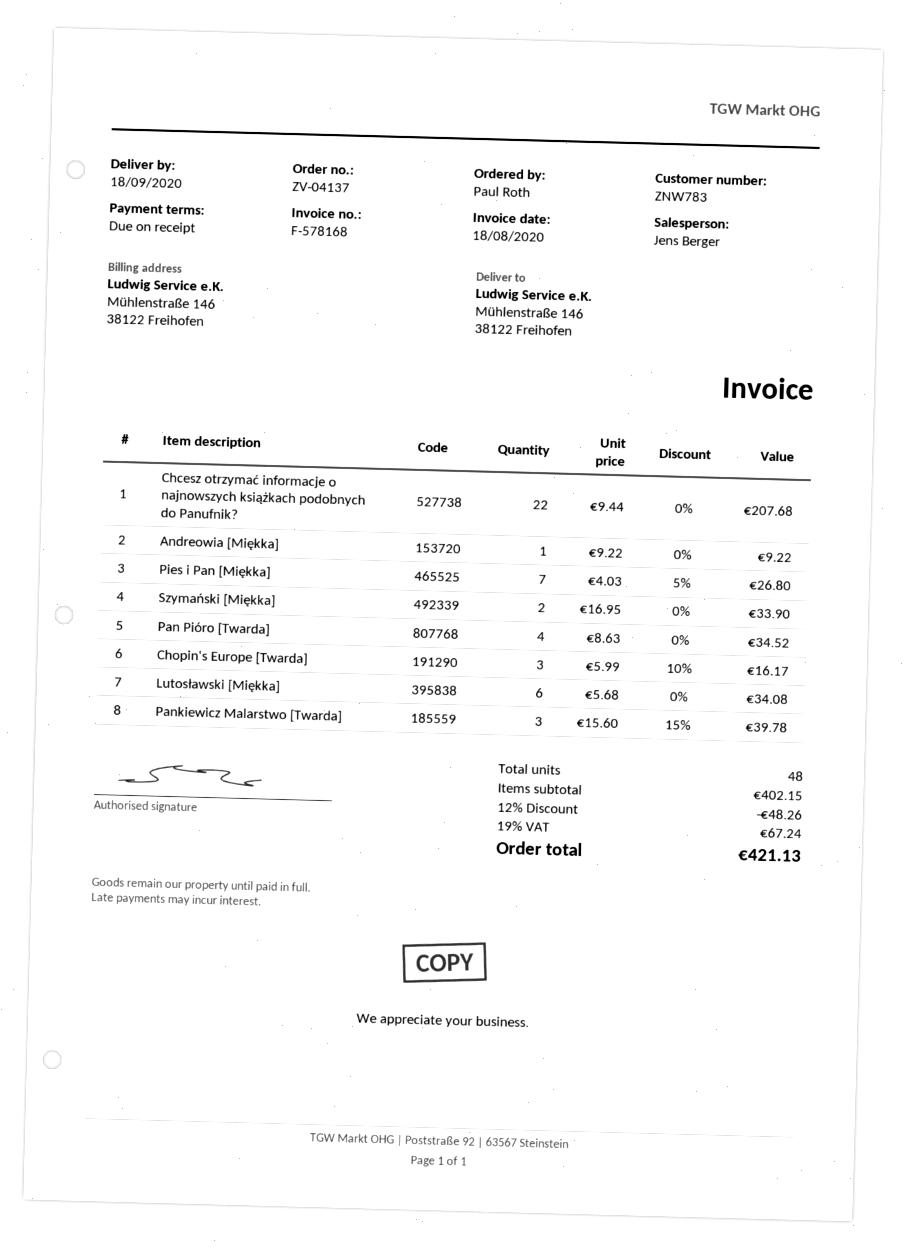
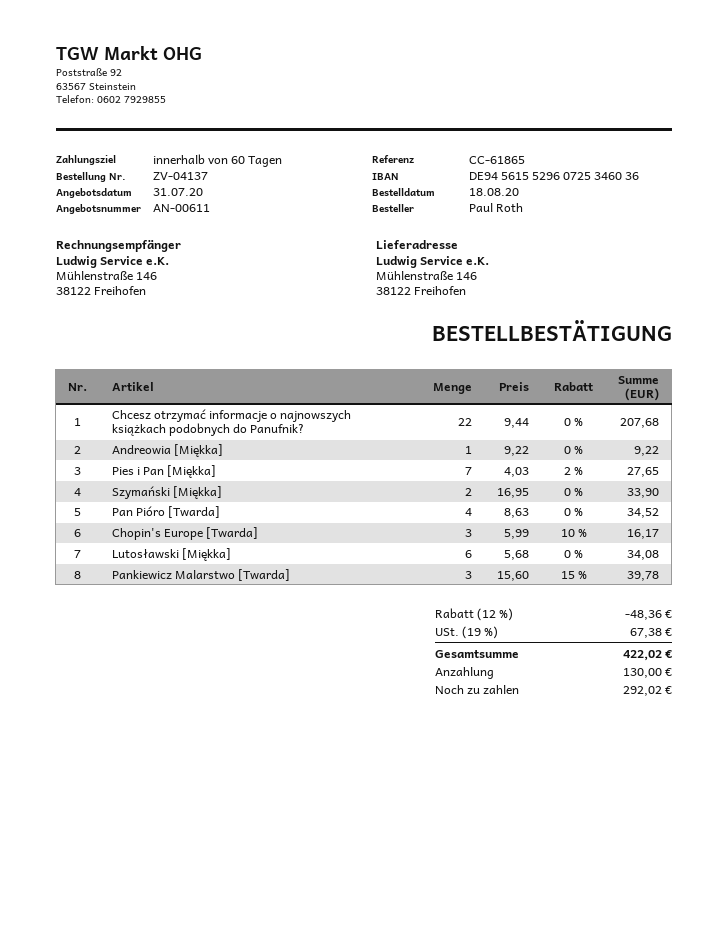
payment terms: on receipt -> 60 days
Pies i Pan [Miękka]: 7 x 4.03 - 5% = 26.80 -> 7 x 4.03 - 2% = 27.65
discount: 12% = 48.26 -> 12% = 48.36
tax: 19% = 67.24 -> 19% = 67.38
total: 421.13 -> 422.02

